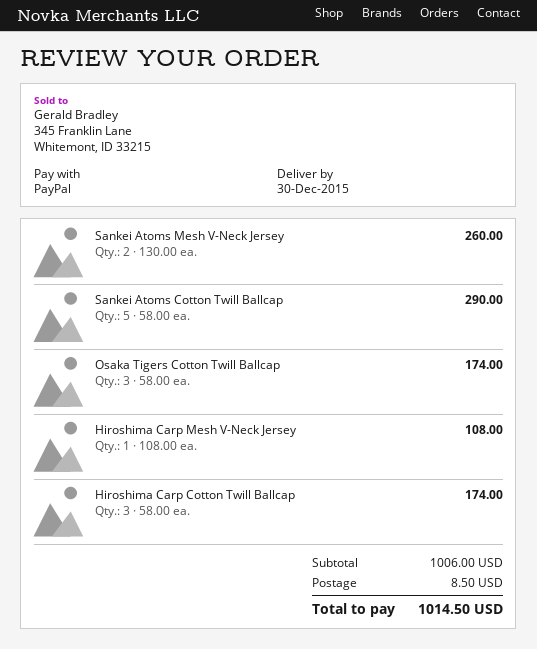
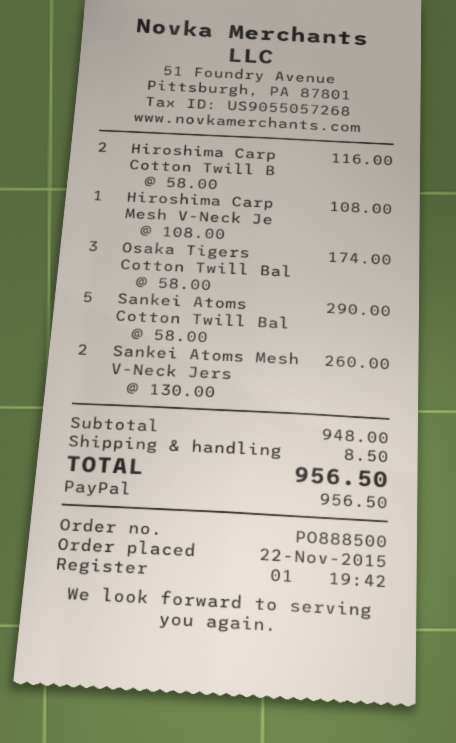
Hiroshima Carp Cotton Twill Ballcap: 3 x 58.00 = 174.00 -> 2 x 58.00 = 116.00
subtotal: 1006.00 -> 948.00
total: 1014.50 -> 956.50

